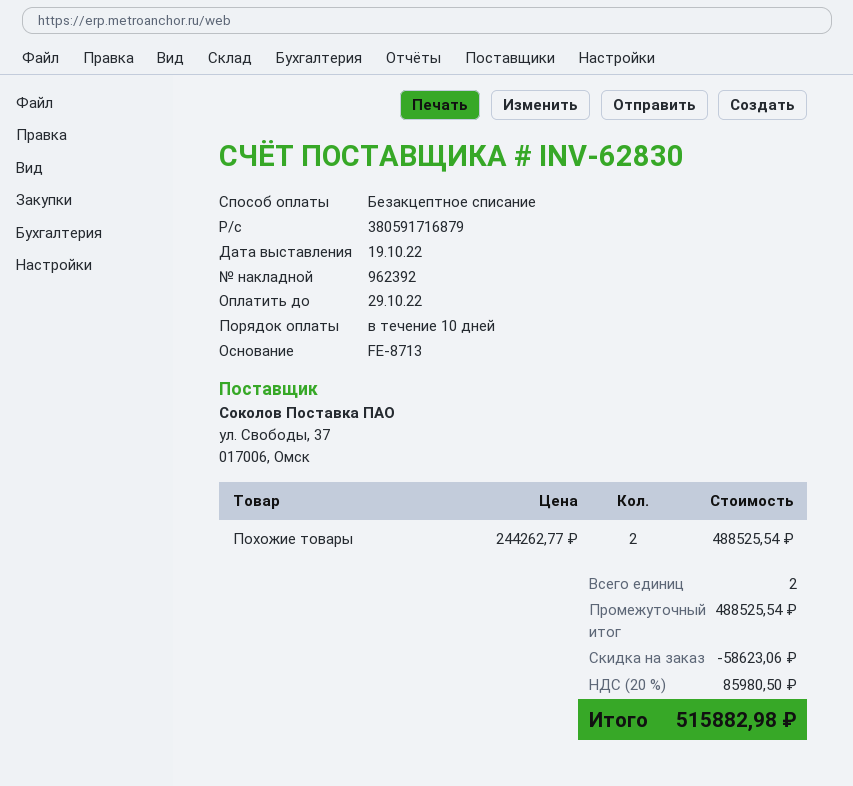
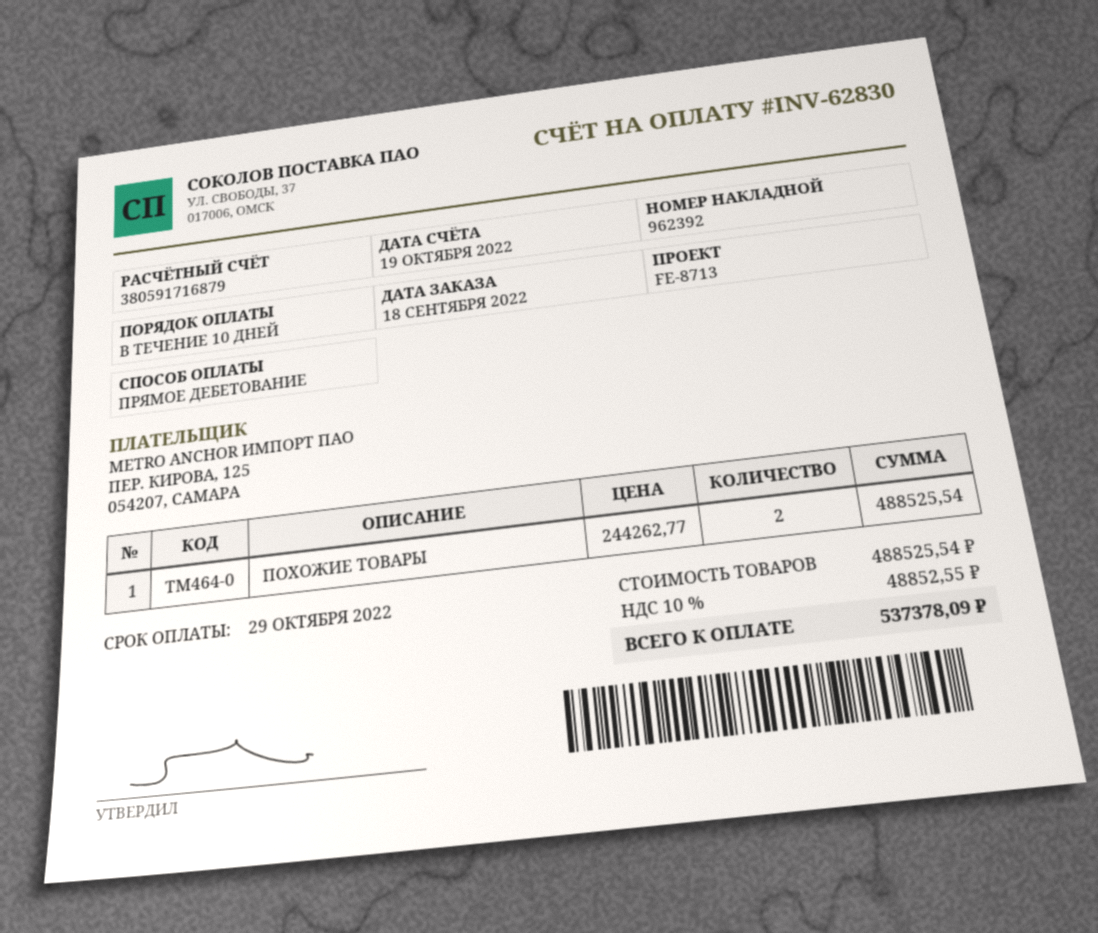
discount: 58623.06 -> none
tax: 20% = 85980.50 -> 10% = 48852.55
total: 515882.98 -> 537378.09

